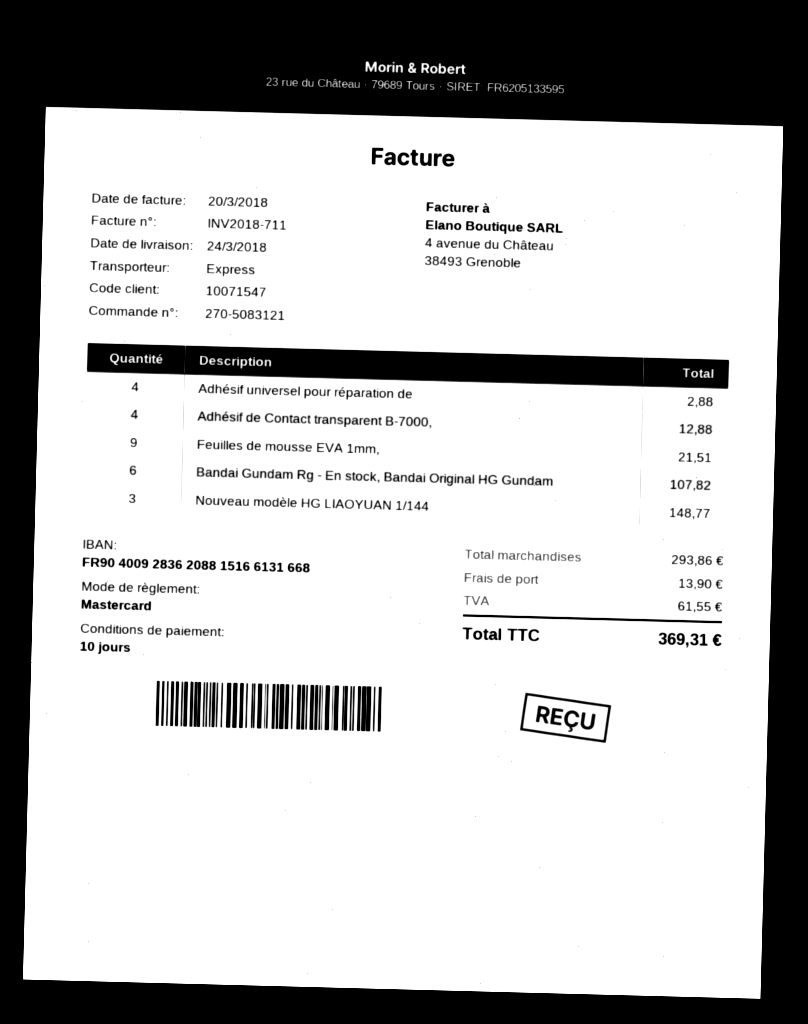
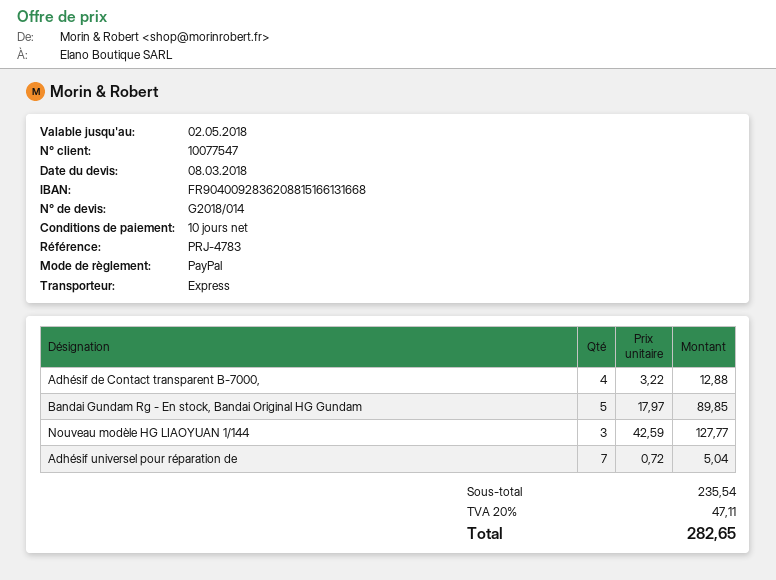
customer number: 10071547 -> 10077547
payment method: Mastercard -> PayPal
Adhésif universel pour réparation de: 4 for 2.88 -> 7 for 5.04
Feuilles de mousse EVA 1mm,: 9 for 21.51 -> none
Bandai Gundam Rg - En stock, Bandai Original HG Gundam: 6 for 107.82 -> 5 for 89.85
Nouveau modèle HG LIAOYUAN 1/144: 3 for 148.77 -> 3 for 127.77
subtotal: 293.86 -> 235.54
shipping: 13.90 -> none
tax: 61.55 -> 47.11
total: 369.31 -> 282.65

